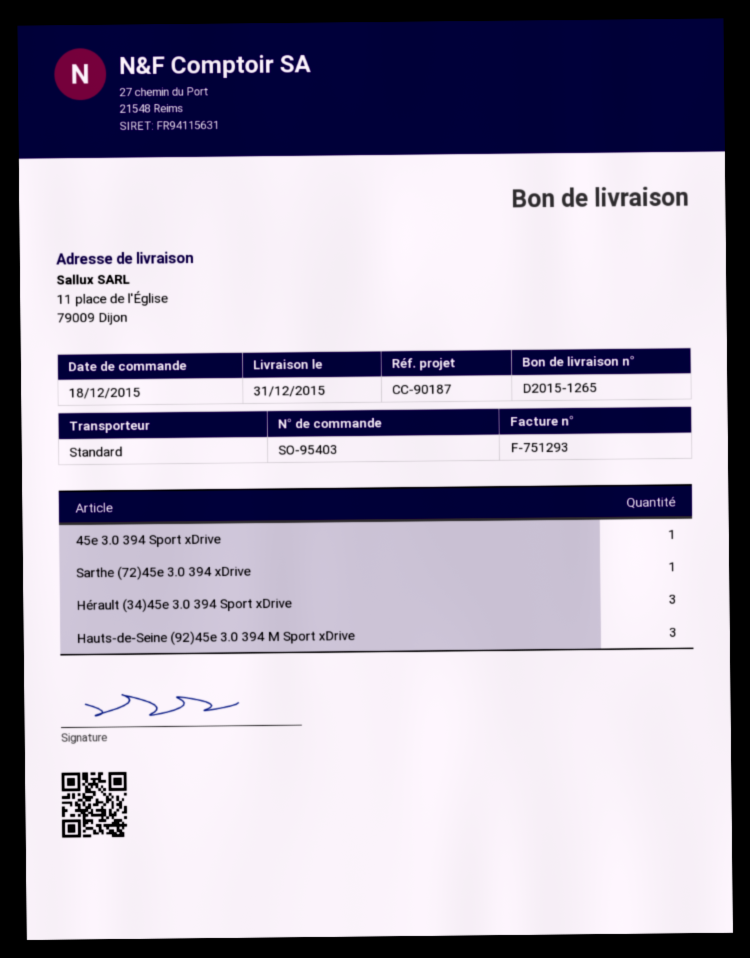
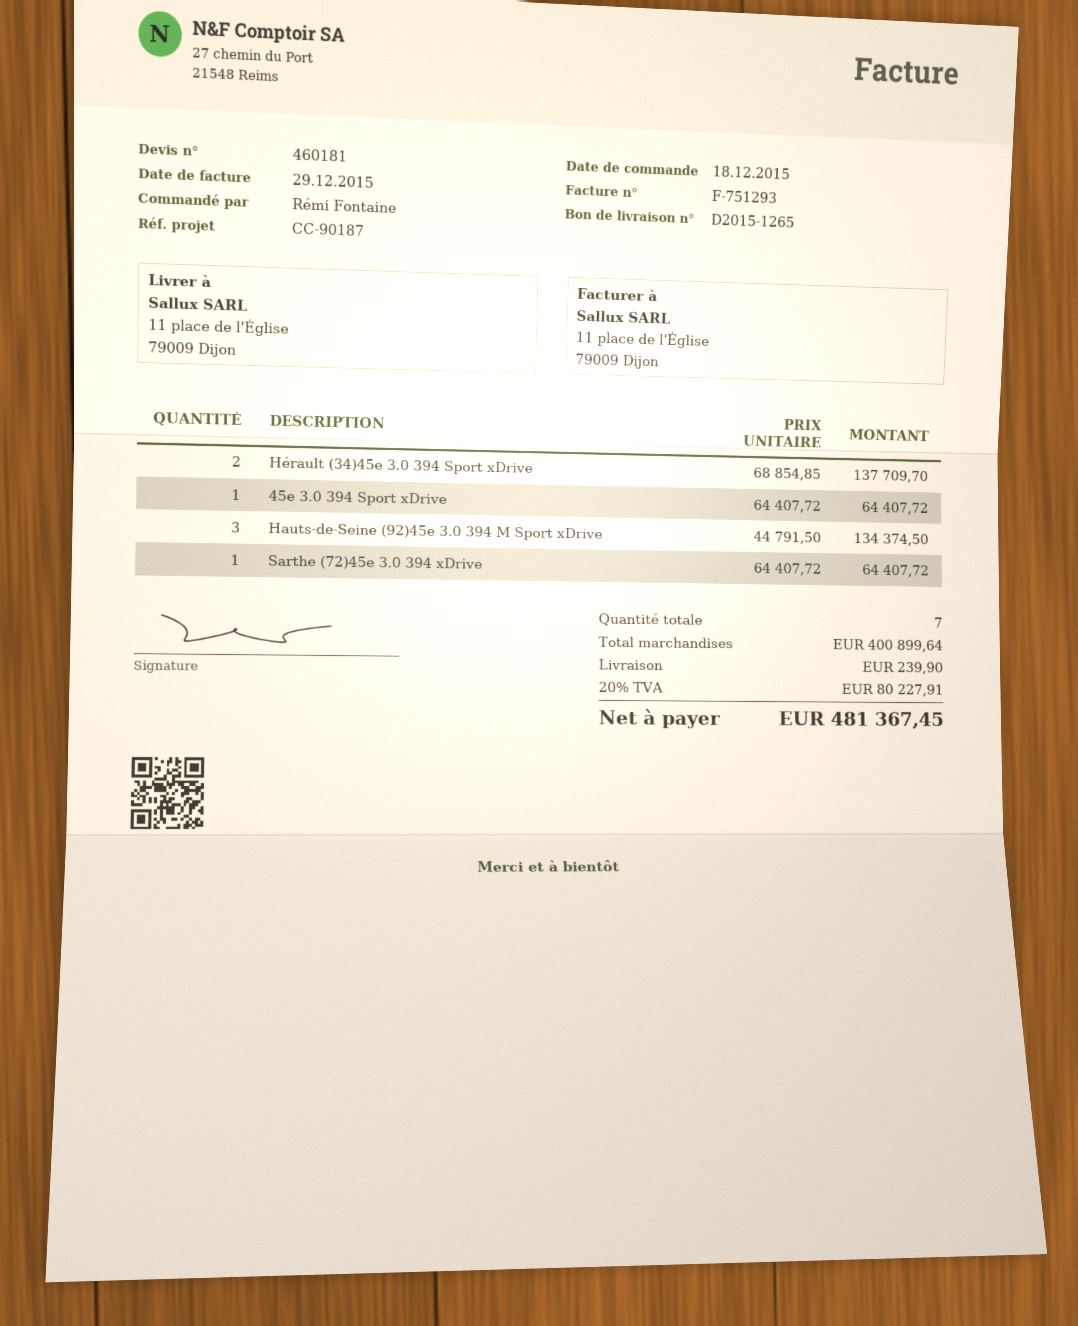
Hérault (34)45e 3.0 394 Sport xDrive: 3 -> 2

